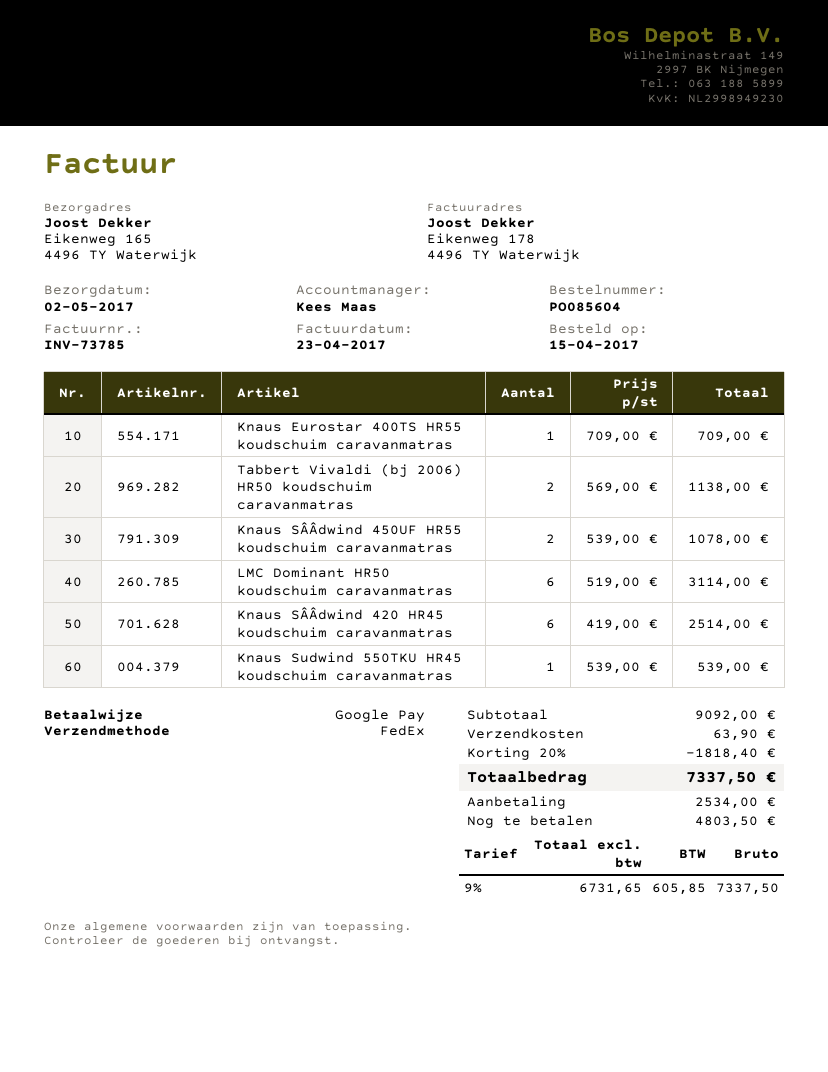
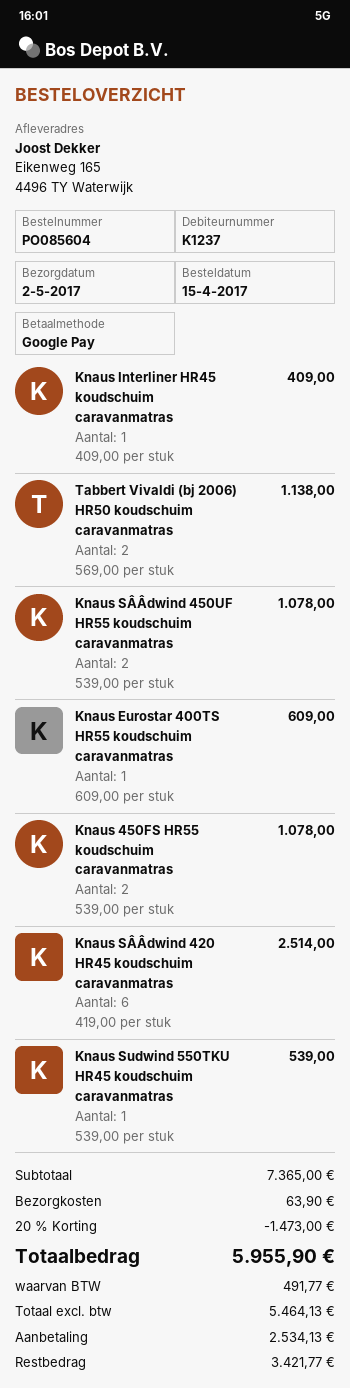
Knaus Eurostar 400TS HR55 koudschuim caravanmatras: 1 x 709.00 = 709.00 -> 1 x 609.00 = 609.00
LMC Dominant HR50 koudschuim caravanmatras: 6 x 519.00 = 3114.00 -> none
Knaus Interliner HR45 koudschuim caravanmatras: none -> 1 x 409.00 = 409.00
Knaus 450FS HR55 koudschuim caravanmatras: none -> 2 x 539.00 = 1078.00
subtotal: 9092.00 -> 7365.00
discount: 20% = 1818.40 -> 20% = 1473.00
net: 6731.65 -> 5464.13
tax: 605.85 -> 491.77
total: 7337.50 -> 5955.90
deposit: 2534.00 -> 2534.13
balance: 4803.50 -> 3421.77

